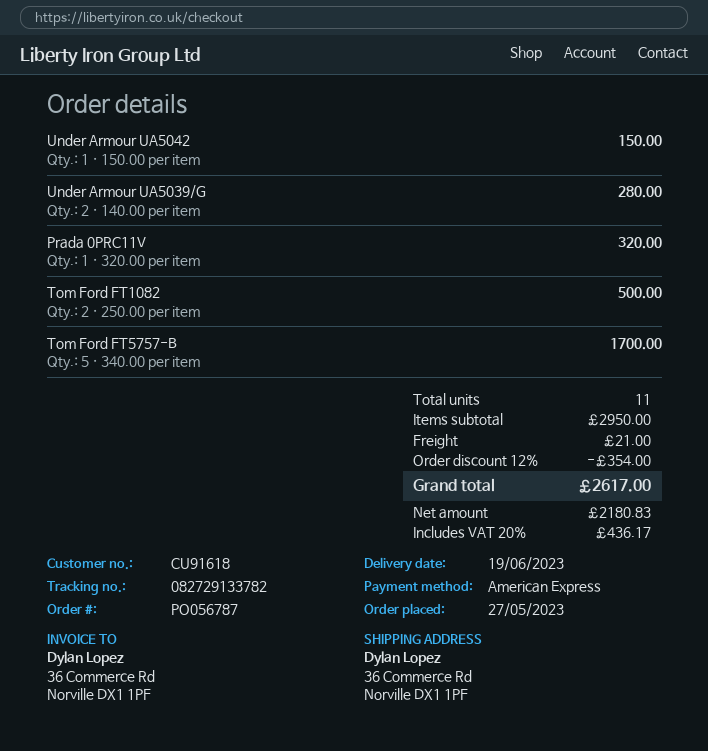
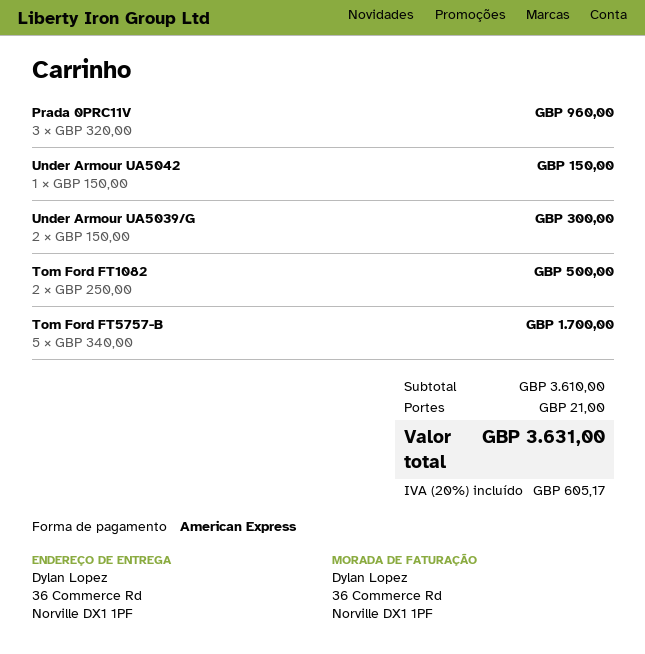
Under Armour UA5039/G: 2 x 140.00 = 280.00 -> 2 x 150.00 = 300.00
Prada 0PRC11V: 1 x 320.00 = 320.00 -> 3 x 320.00 = 960.00
subtotal: 2950.00 -> 3610.00
discount: 12% = 354.00 -> none
tax: 20% = 436.17 -> 20% = 605.17
total: 2617.00 -> 3631.00

